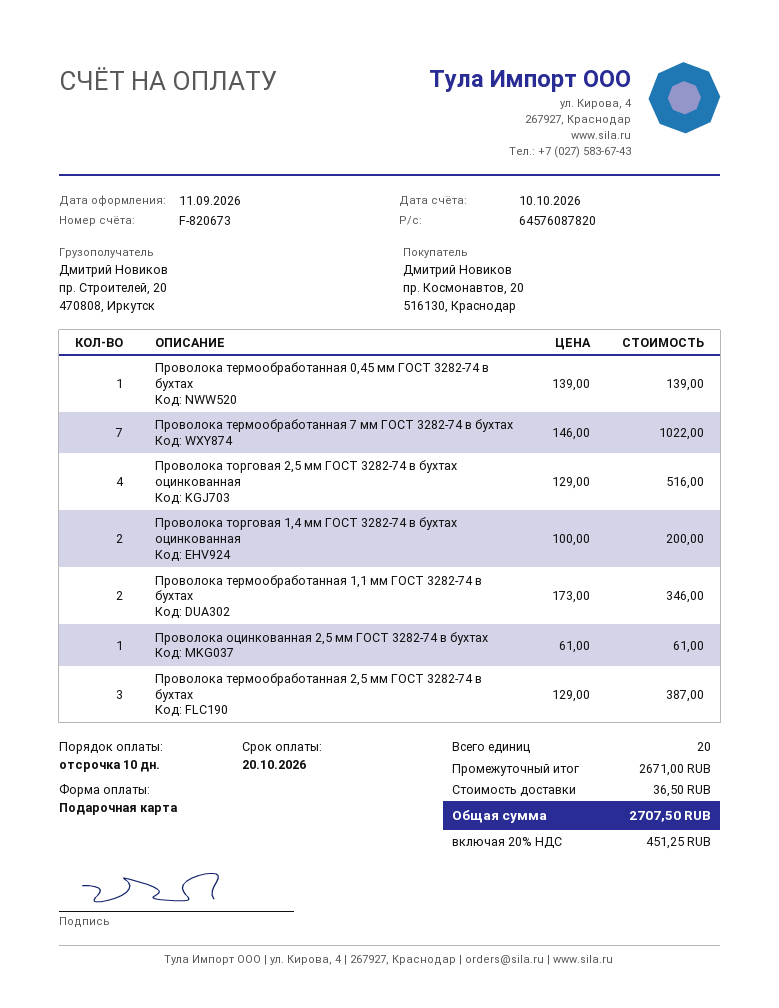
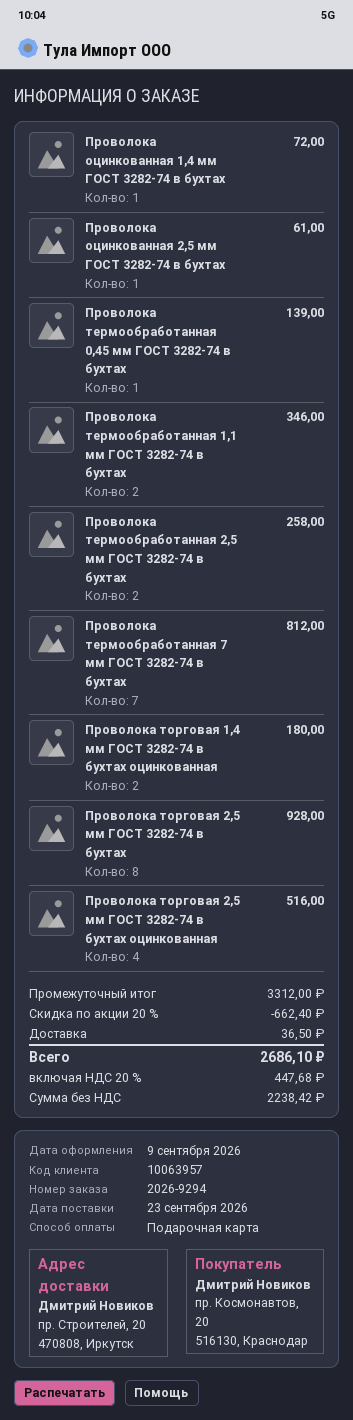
order date: 2026-09-11 -> 2026-09-09
Проволока термообработанная 7 мм ГОСТ 3282-74 в бухтах: 7 for 1022.00 -> 7 for 812.00
Проволока торговая 1,4 мм ГОСТ 3282-74 в бухтах оцинкованная: 2 for 200.00 -> 2 for 180.00
Проволока термообработанная 2,5 мм ГОСТ 3282-74 в бухтах: 3 for 387.00 -> 2 for 258.00
Проволока оцинкованная 1,4 мм ГОСТ 3282-74 в бухтах: none -> 1 for 72.00
Проволока торговая 2,5 мм ГОСТ 3282-74 в бухтах: none -> 8 for 928.00
subtotal: 2671.00 -> 3312.00
discount: none -> 20% = 662.40
tax: 20% = 451.25 -> 20% = 447.68
total: 2707.50 -> 2686.10

